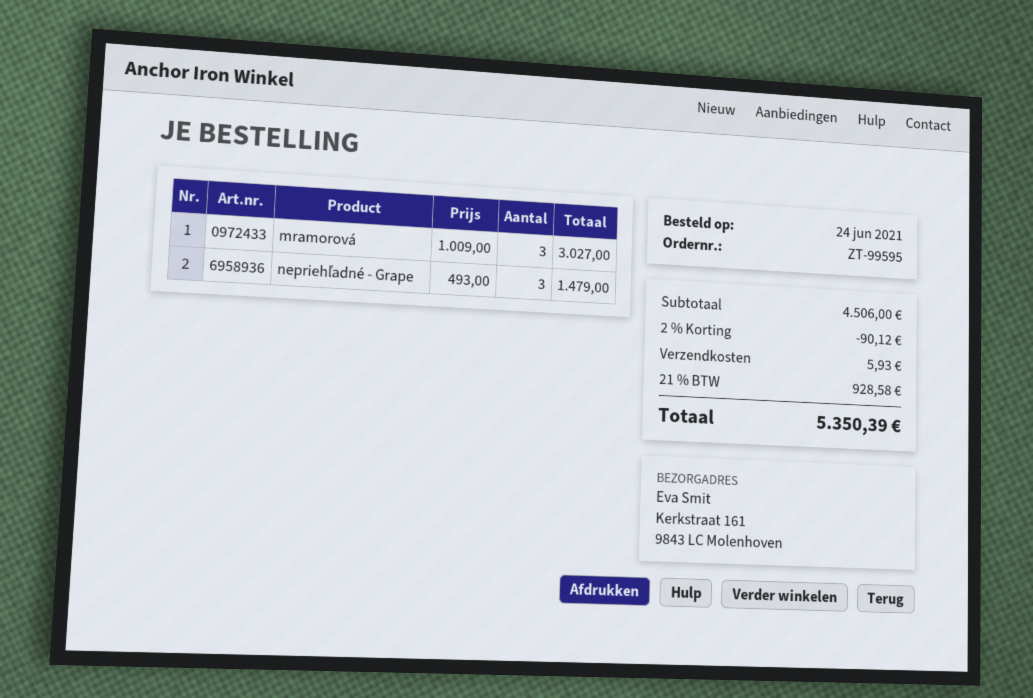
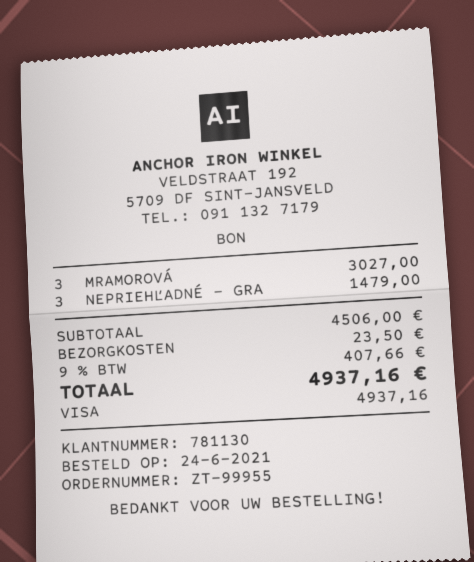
order number: ZT-99595 -> ZT-99955
discount: 2% = 90.12 -> none
shipping: 5.93 -> 23.50
tax: 21% = 928.58 -> 9% = 407.66
total: 5350.39 -> 4937.16

